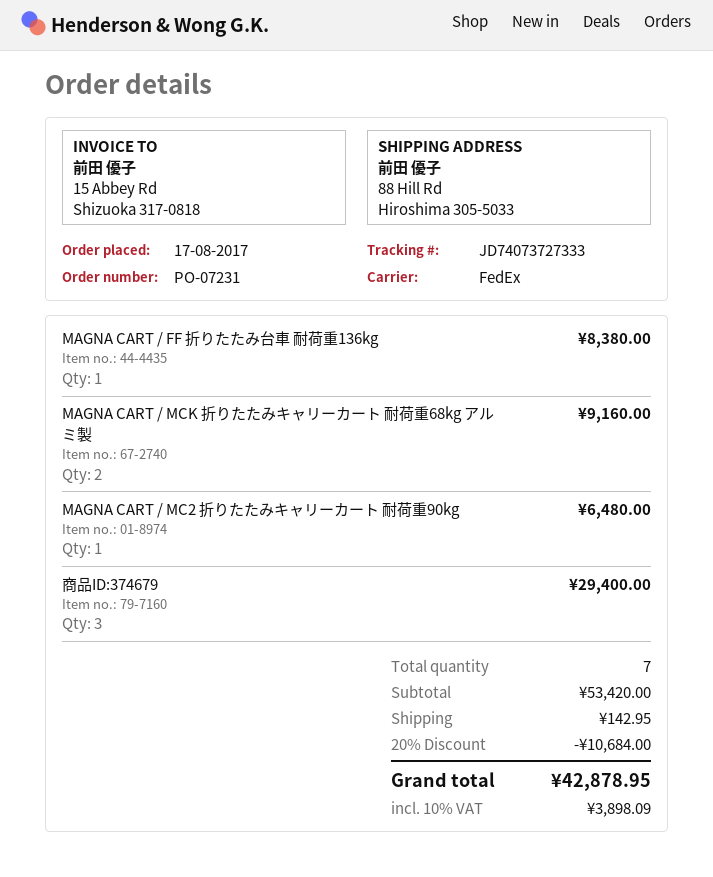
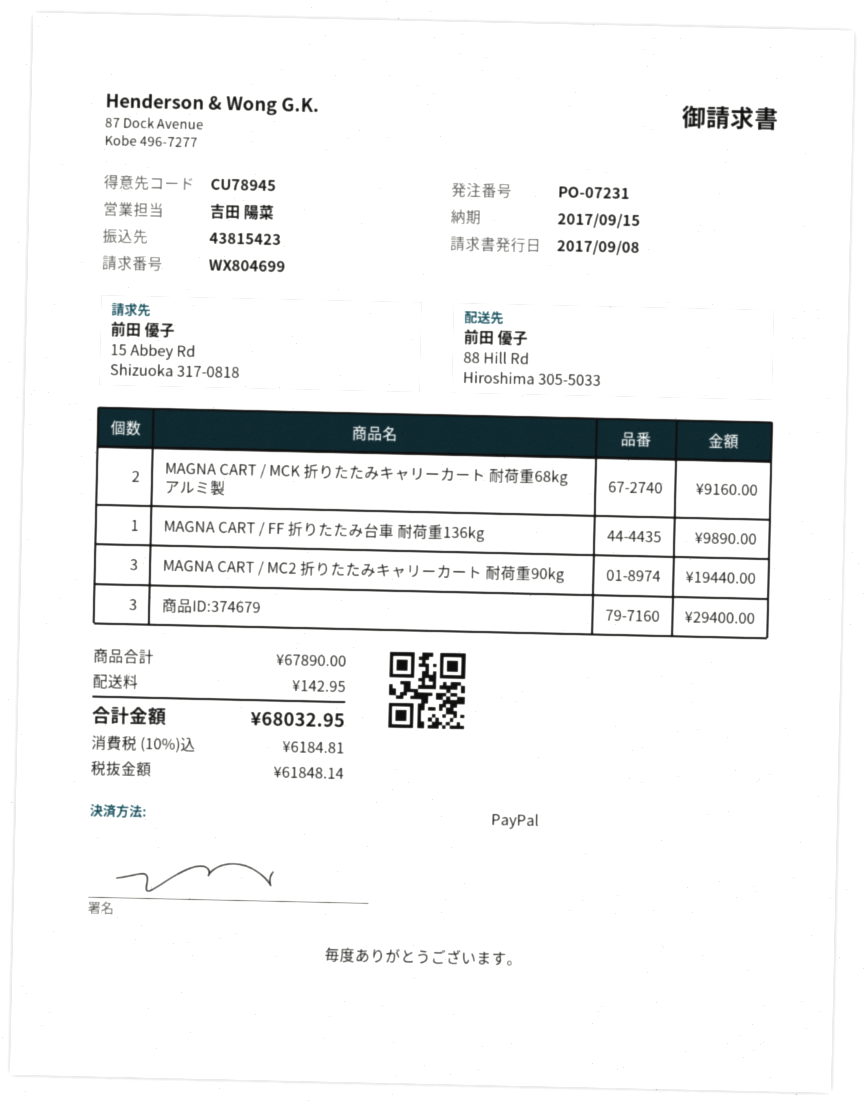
MAGNA CART / FF 折りたたみ台車 耐荷重136kg: 1 for 8380.00 -> 1 for 9890.00
MAGNA CART / MC2 折りたたみキャリーカート 耐荷重90kg: 1 for 6480.00 -> 3 for 19440.00
subtotal: 53420.00 -> 67890.00
discount: 20% = 10684.00 -> none
tax: 10% = 3898.09 -> 10% = 6184.81
total: 42878.95 -> 68032.95

